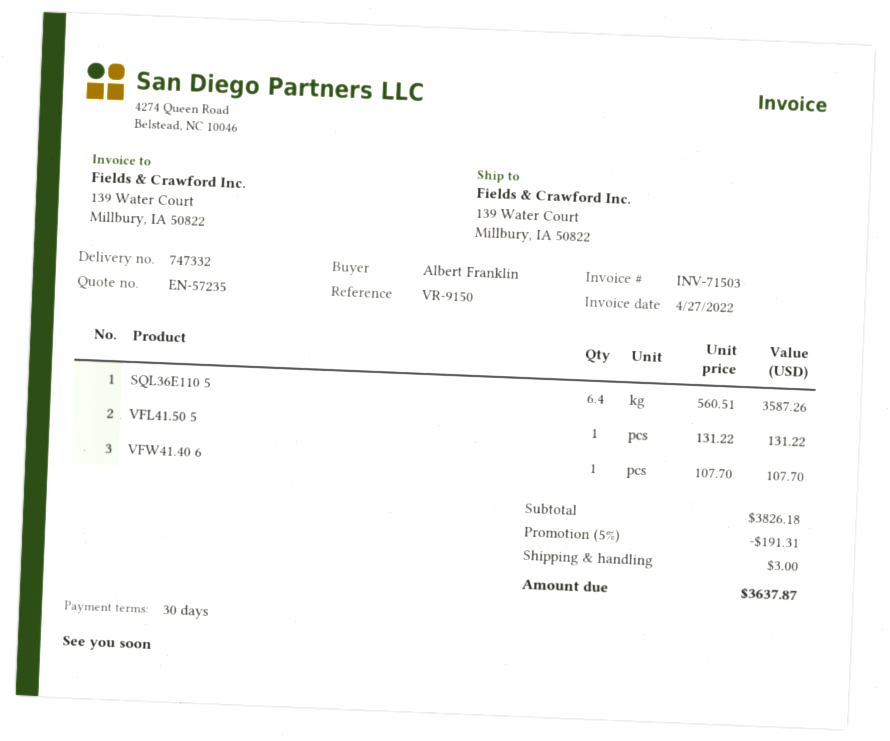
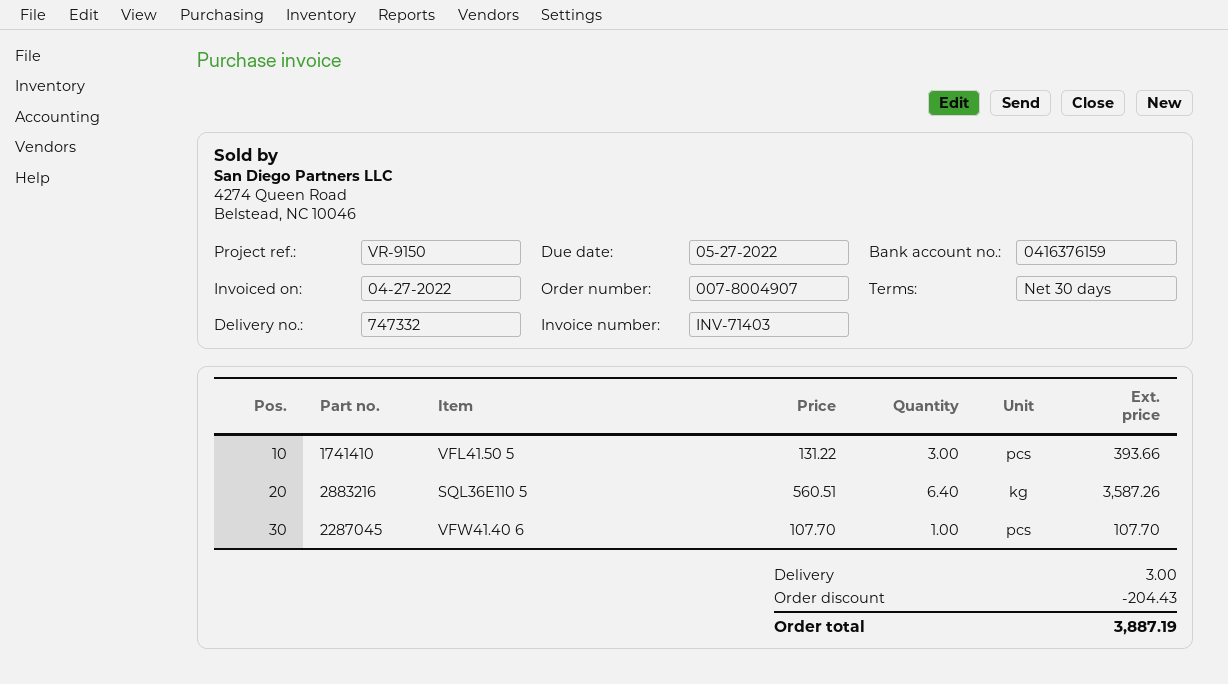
invoice number: INV-71503 -> INV-71403
VFL41.50 5: 1 x 131.22 = 131.22 -> 3 x 131.22 = 393.66
discount: 191.31 -> 204.43
total: 3637.87 -> 3887.19

